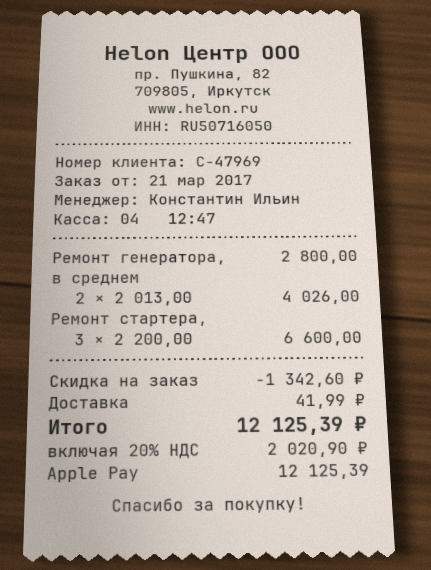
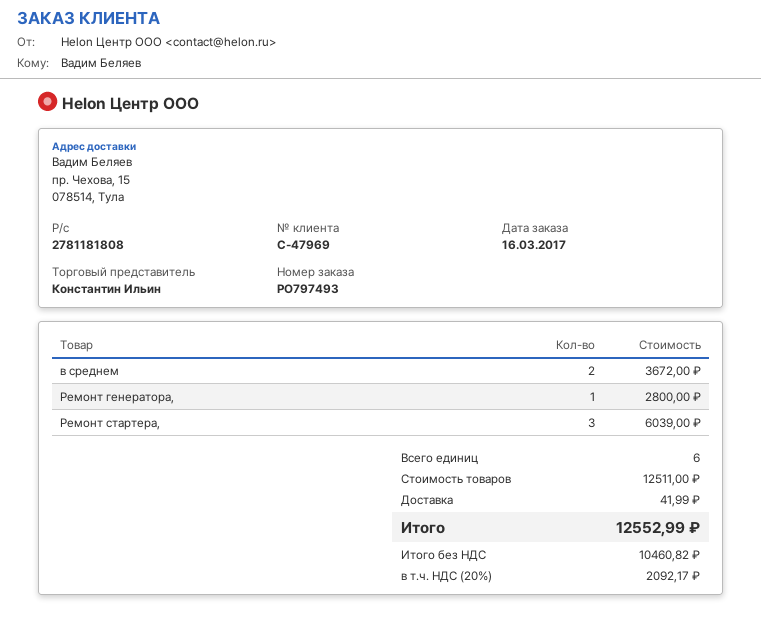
order date: 2017-03-21 -> 2017-03-16
в среднем: 2 for 4026.00 -> 2 for 3672.00
Ремонт стартера,: 3 for 6600.00 -> 3 for 6039.00
discount: 1342.60 -> none
tax: 20% = 2020.90 -> 20% = 2092.17
total: 12125.39 -> 12552.99

